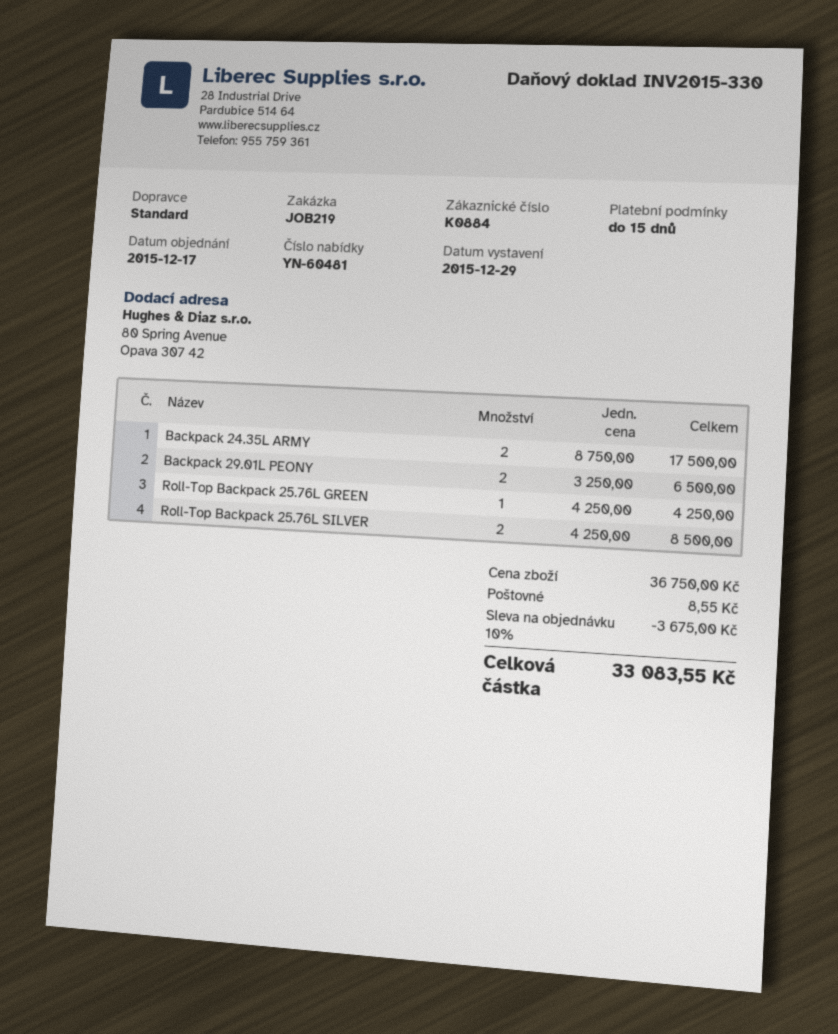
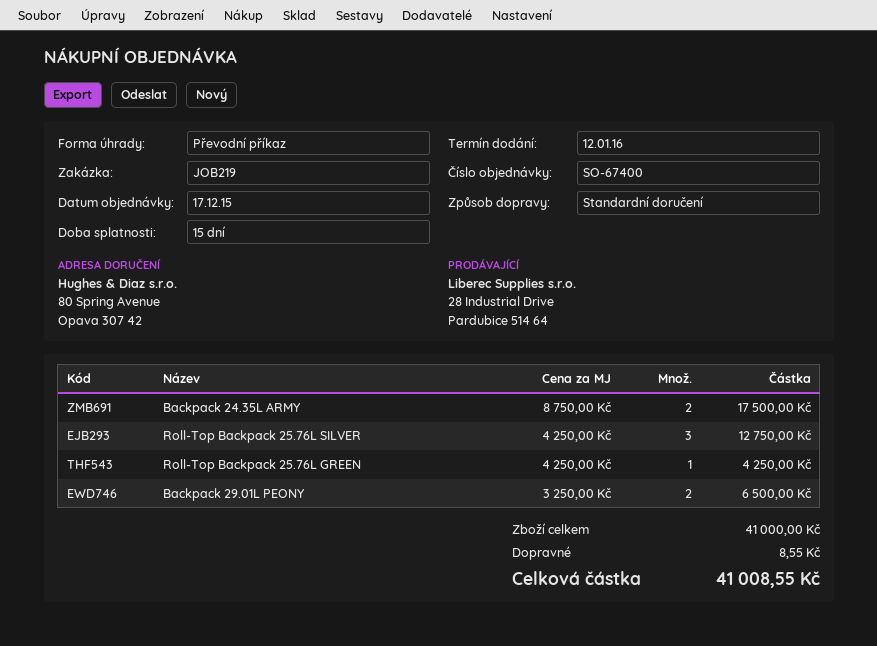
Roll-Top Backpack 25.76L SILVER: 2 x 4250.00 = 8500.00 -> 3 x 4250.00 = 12750.00
subtotal: 36750.00 -> 41000.00
discount: 10% = 3675.00 -> none
total: 33083.55 -> 41008.55

